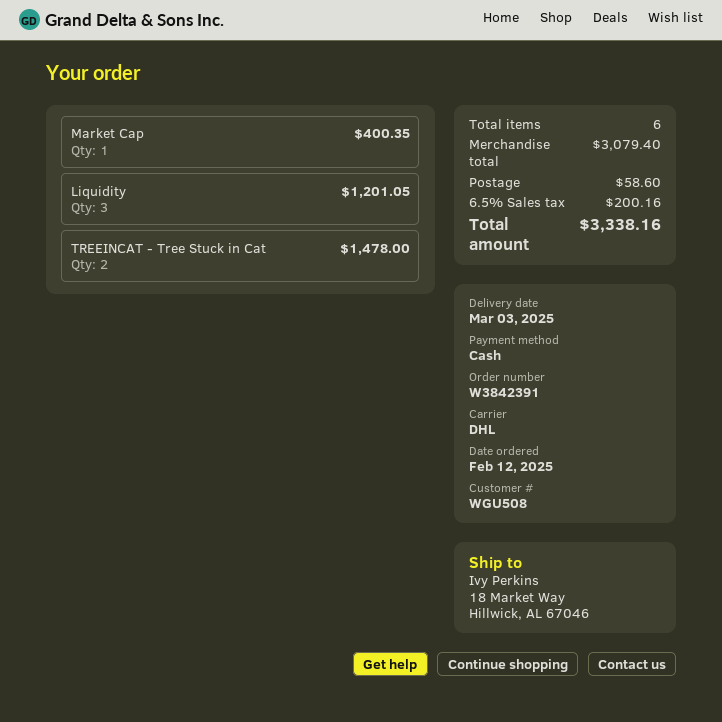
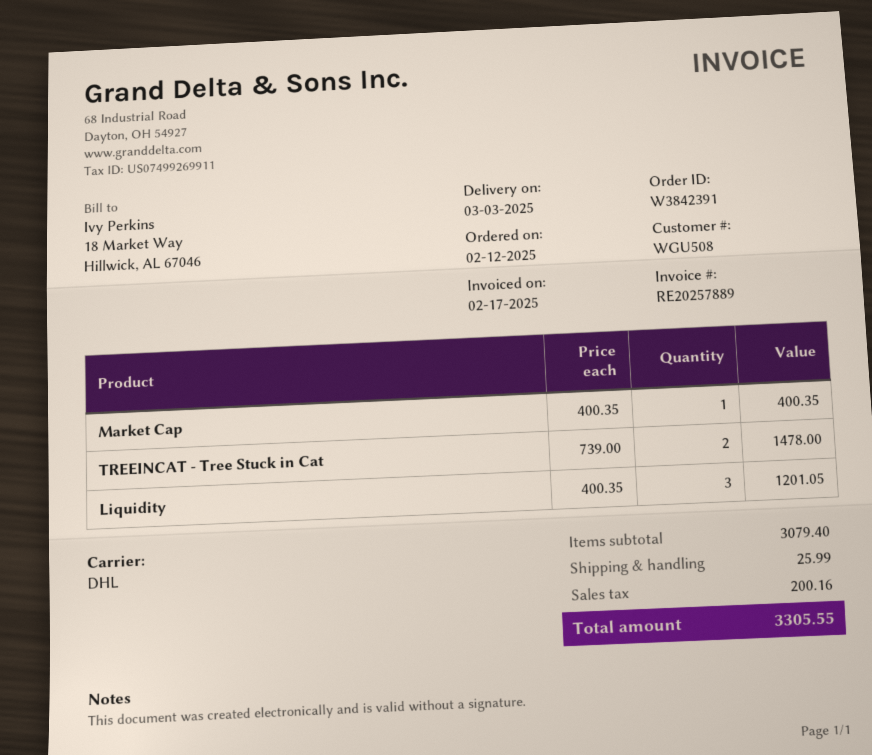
shipping: 58.60 -> 25.99
total: 3338.16 -> 3305.55

